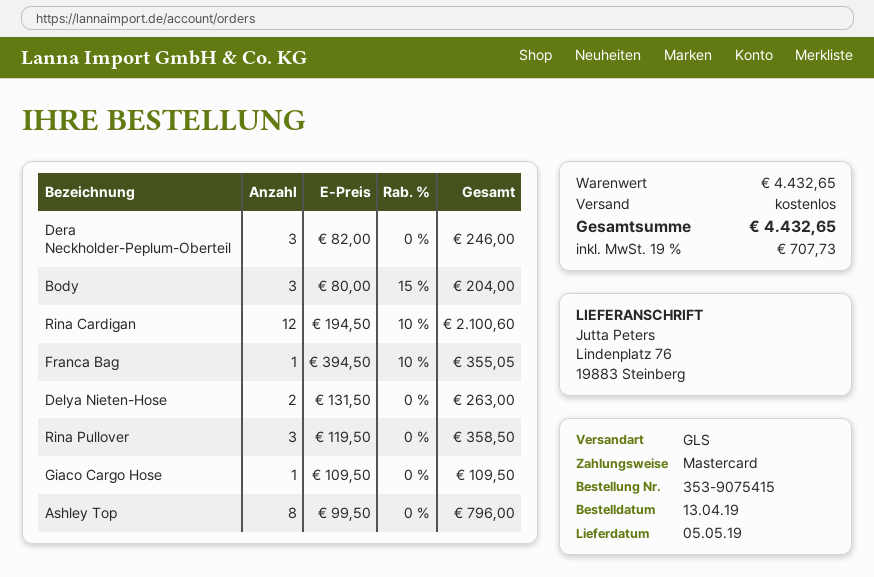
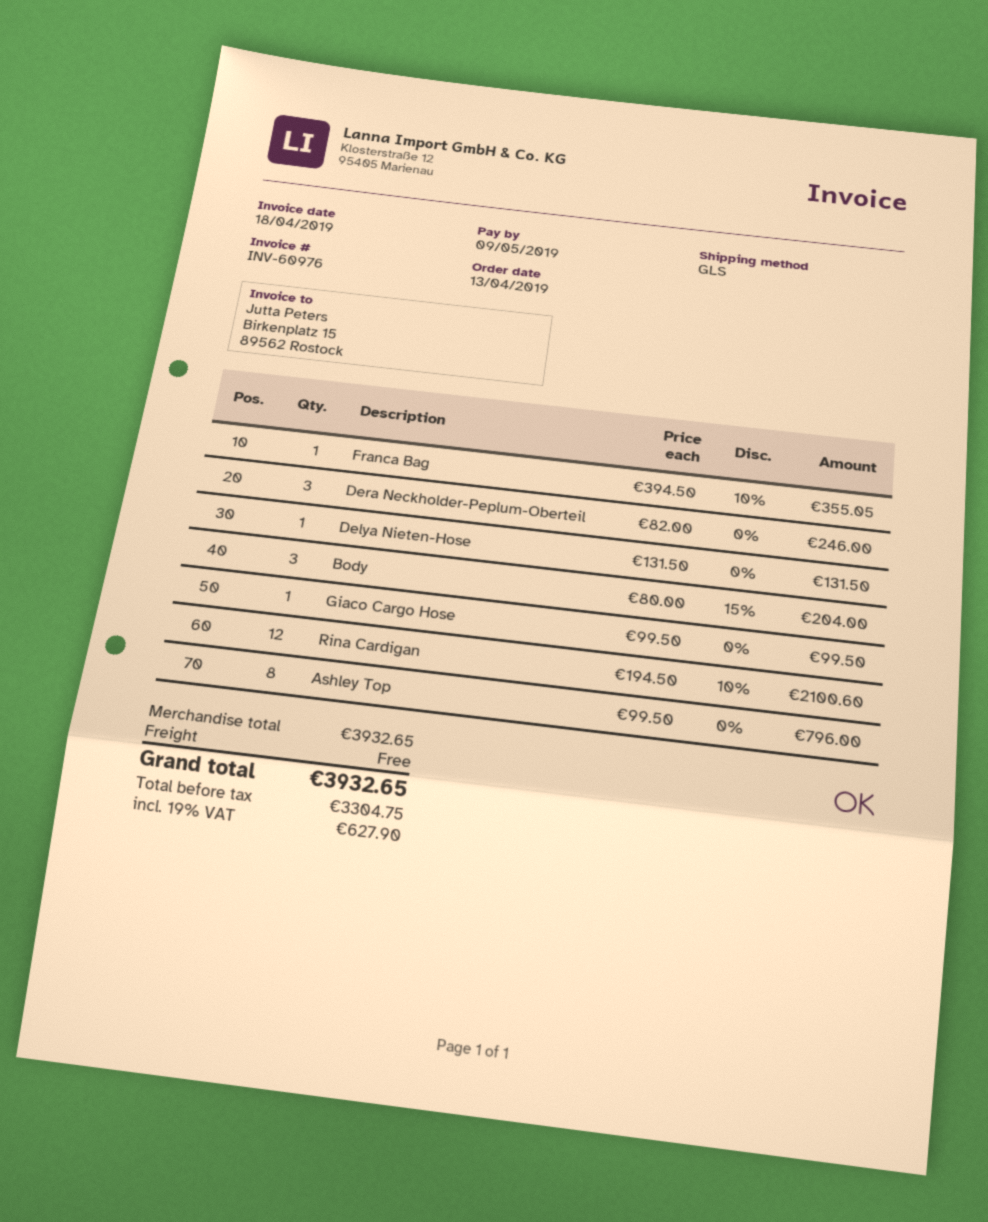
Delya Nieten-Hose: 2 x 131.50 = 263.00 -> 1 x 131.50 = 131.50
Rina Pullover: 3 x 119.50 = 358.50 -> none
Giaco Cargo Hose: 1 x 109.50 = 109.50 -> 1 x 99.50 = 99.50
subtotal: 4432.65 -> 3932.65
tax: 19% = 707.73 -> 19% = 627.90
total: 4432.65 -> 3932.65

